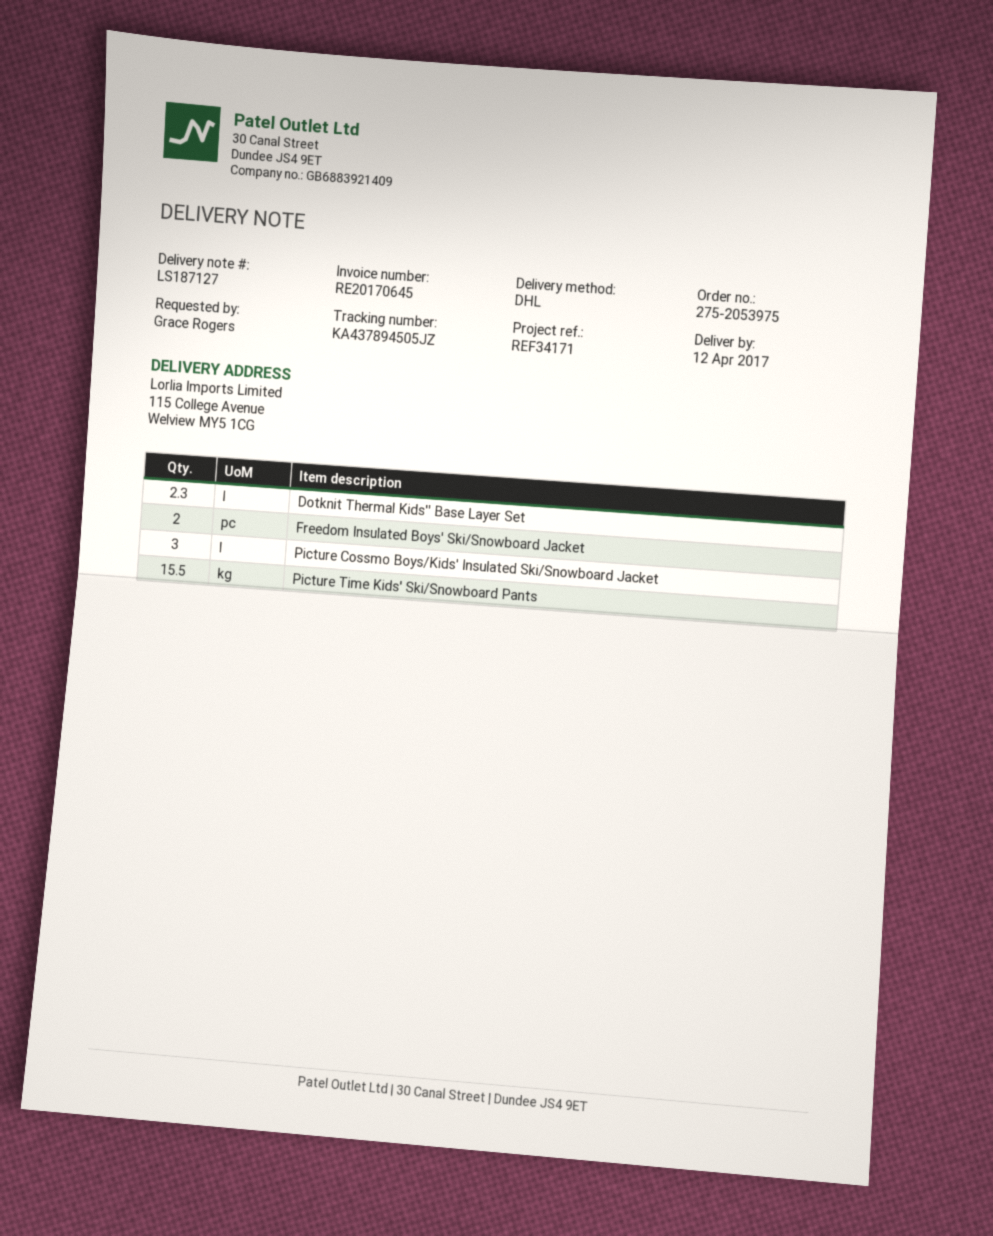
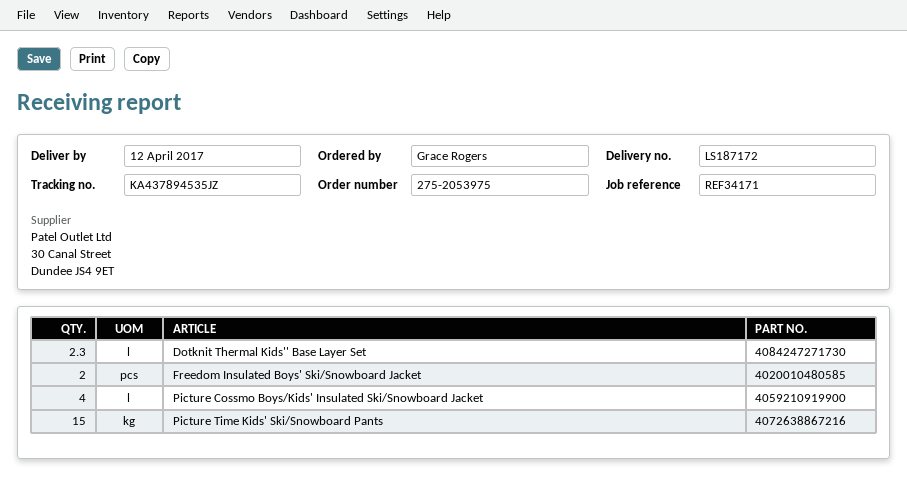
delivery note number: LS187127 -> LS187172
tracking number: KA437894505JZ -> KA437894535JZ
Picture Cossmo Boys/Kids' Insulated Ski/Snowboard Jacket: 3 -> 4
Picture Time Kids' Ski/Snowboard Pants: 15.5 -> 15

